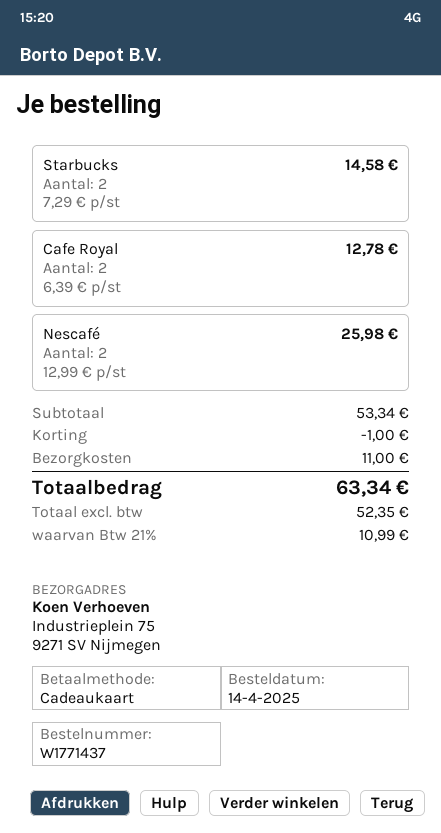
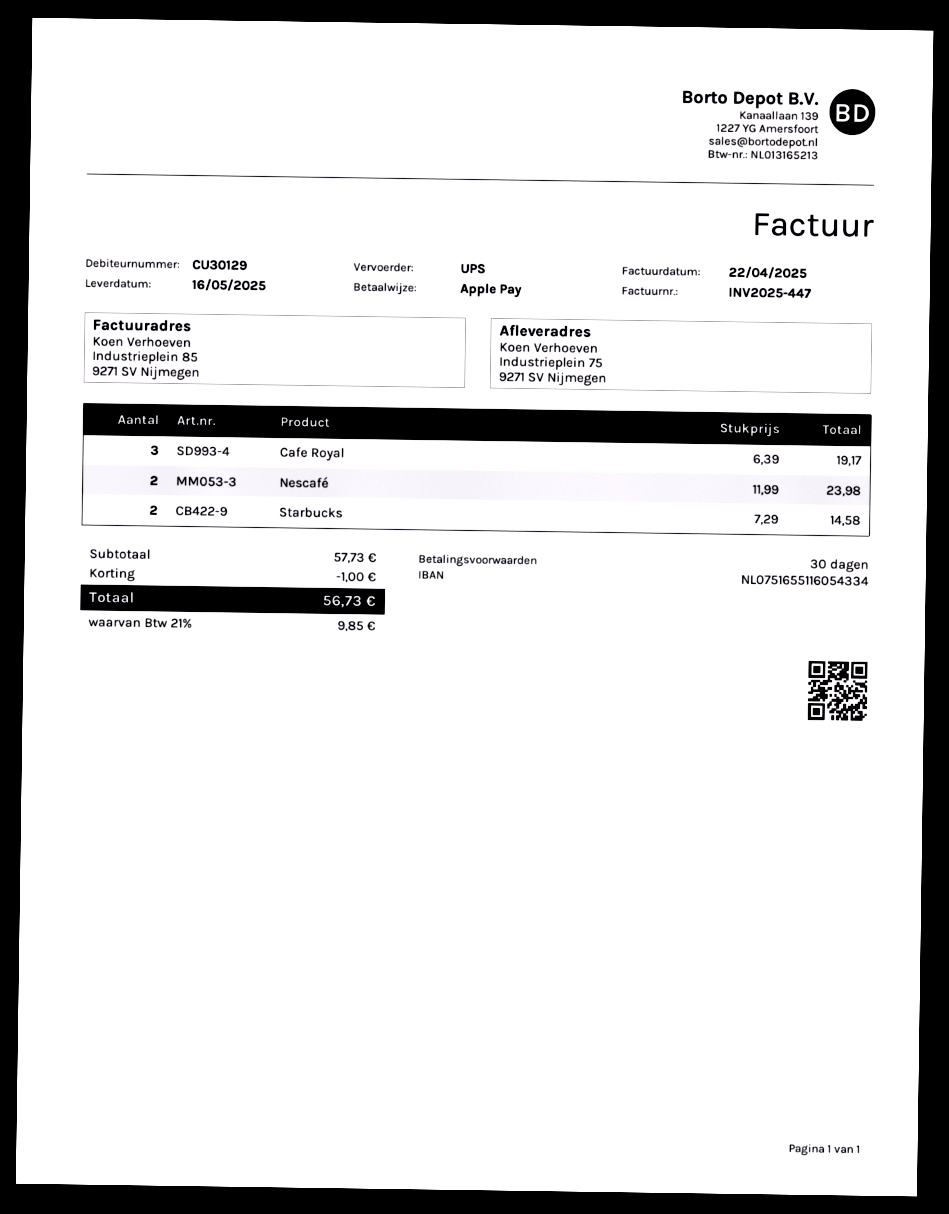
payment method: gift card -> Apple Pay
Cafe Royal: 2 x 6.39 = 12.78 -> 3 x 6.39 = 19.17
Nescafé: 2 x 12.99 = 25.98 -> 2 x 11.99 = 23.98
subtotal: 53.34 -> 57.73
shipping: 11.00 -> none
tax: 21% = 10.99 -> 21% = 9.85
total: 63.34 -> 56.73

